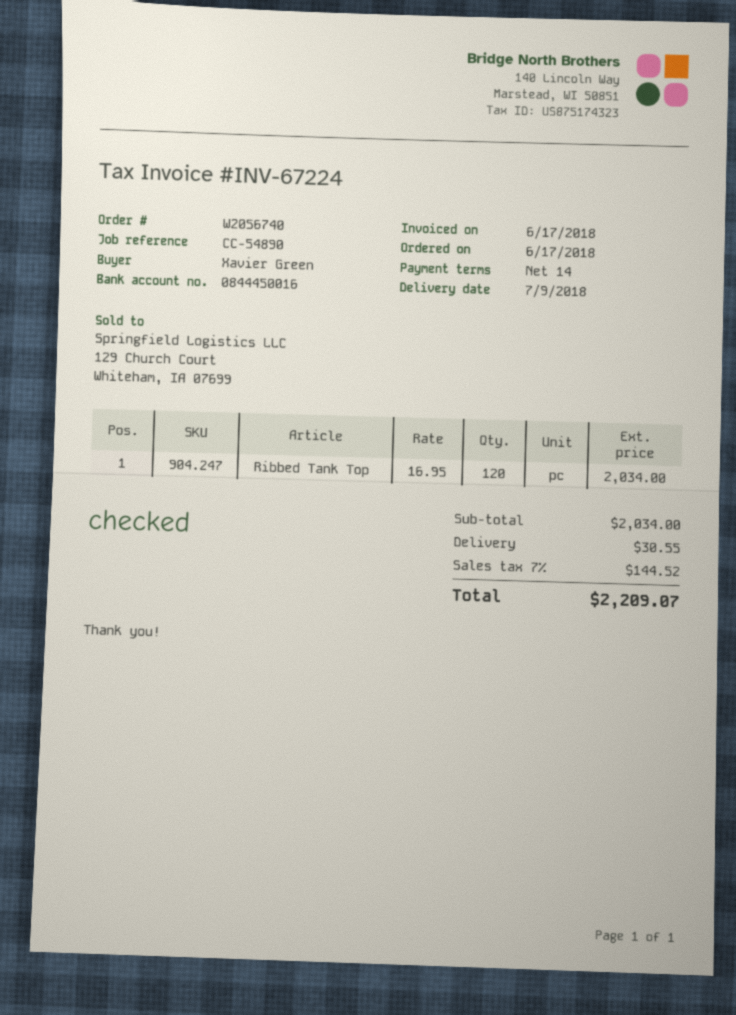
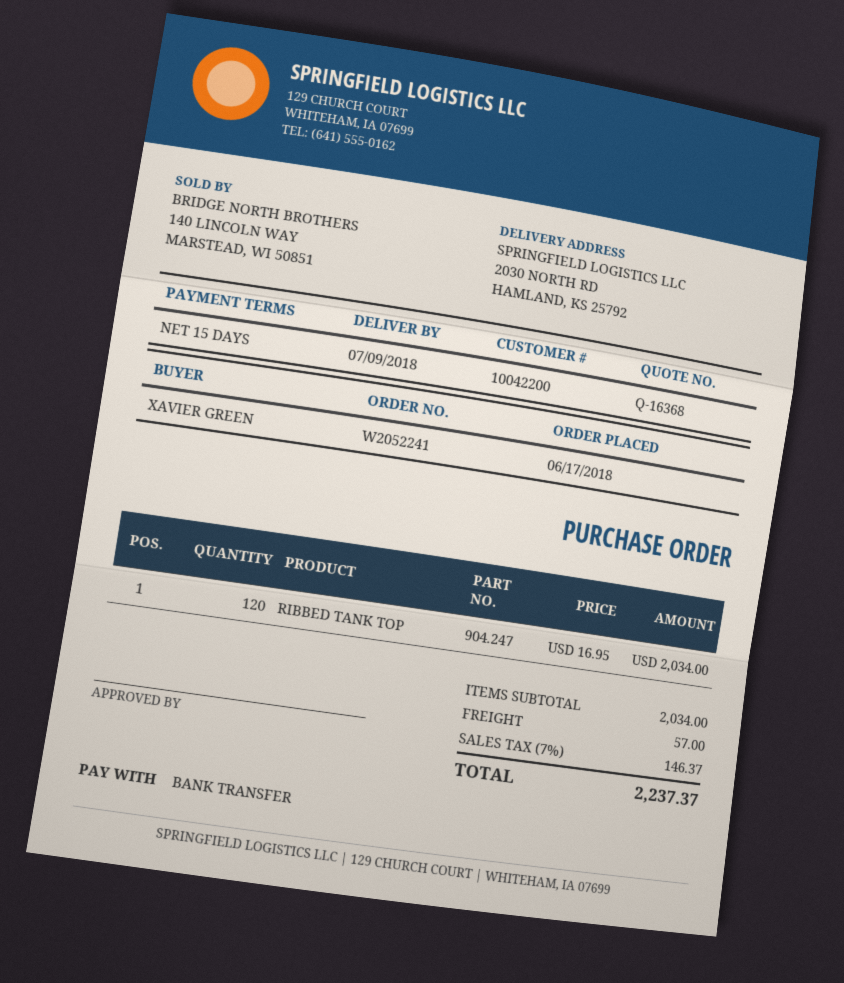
order number: W2056740 -> W2052241
payment terms: 14 days -> 15 days
shipping: 30.55 -> 57.00
tax: 7% = 144.52 -> 7% = 146.37
total: 2209.07 -> 2237.37

